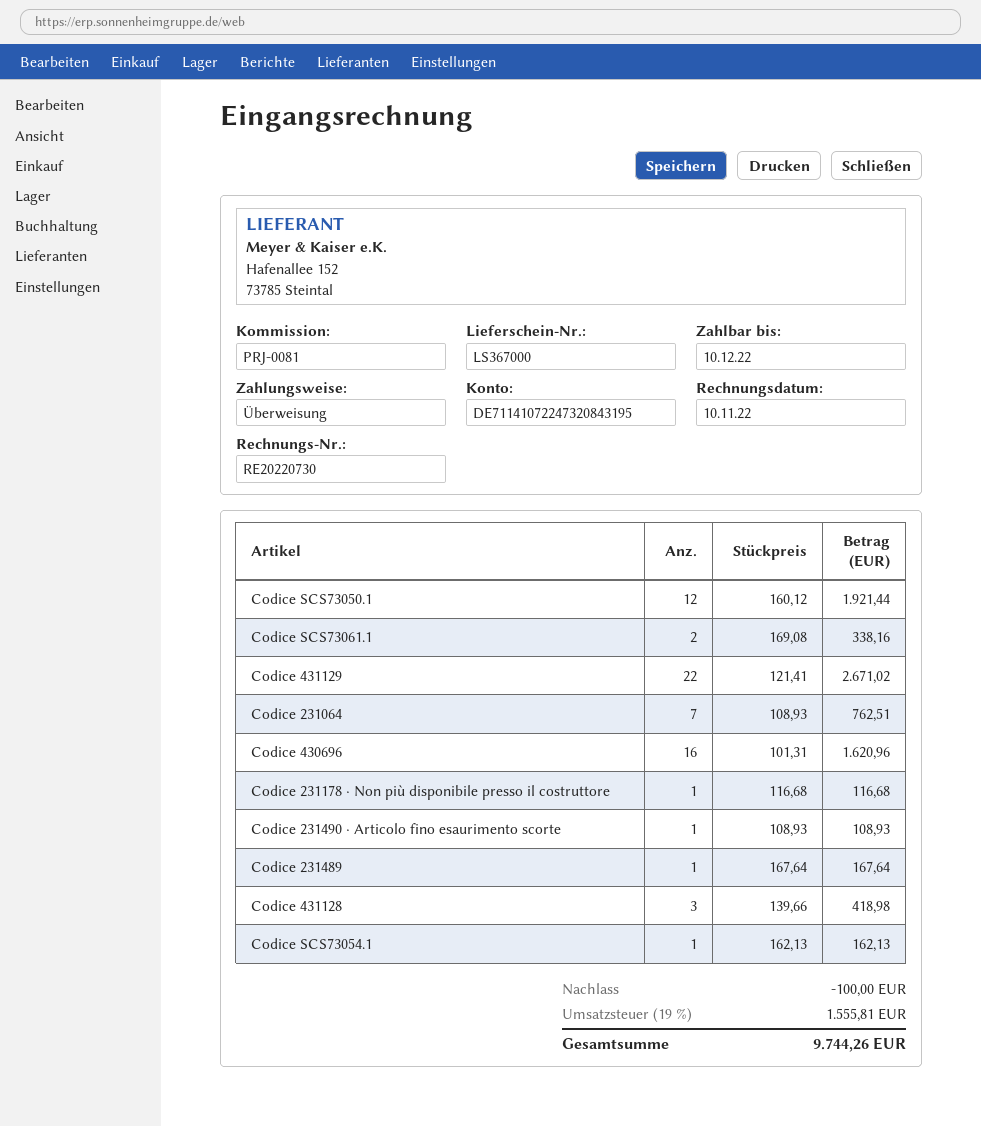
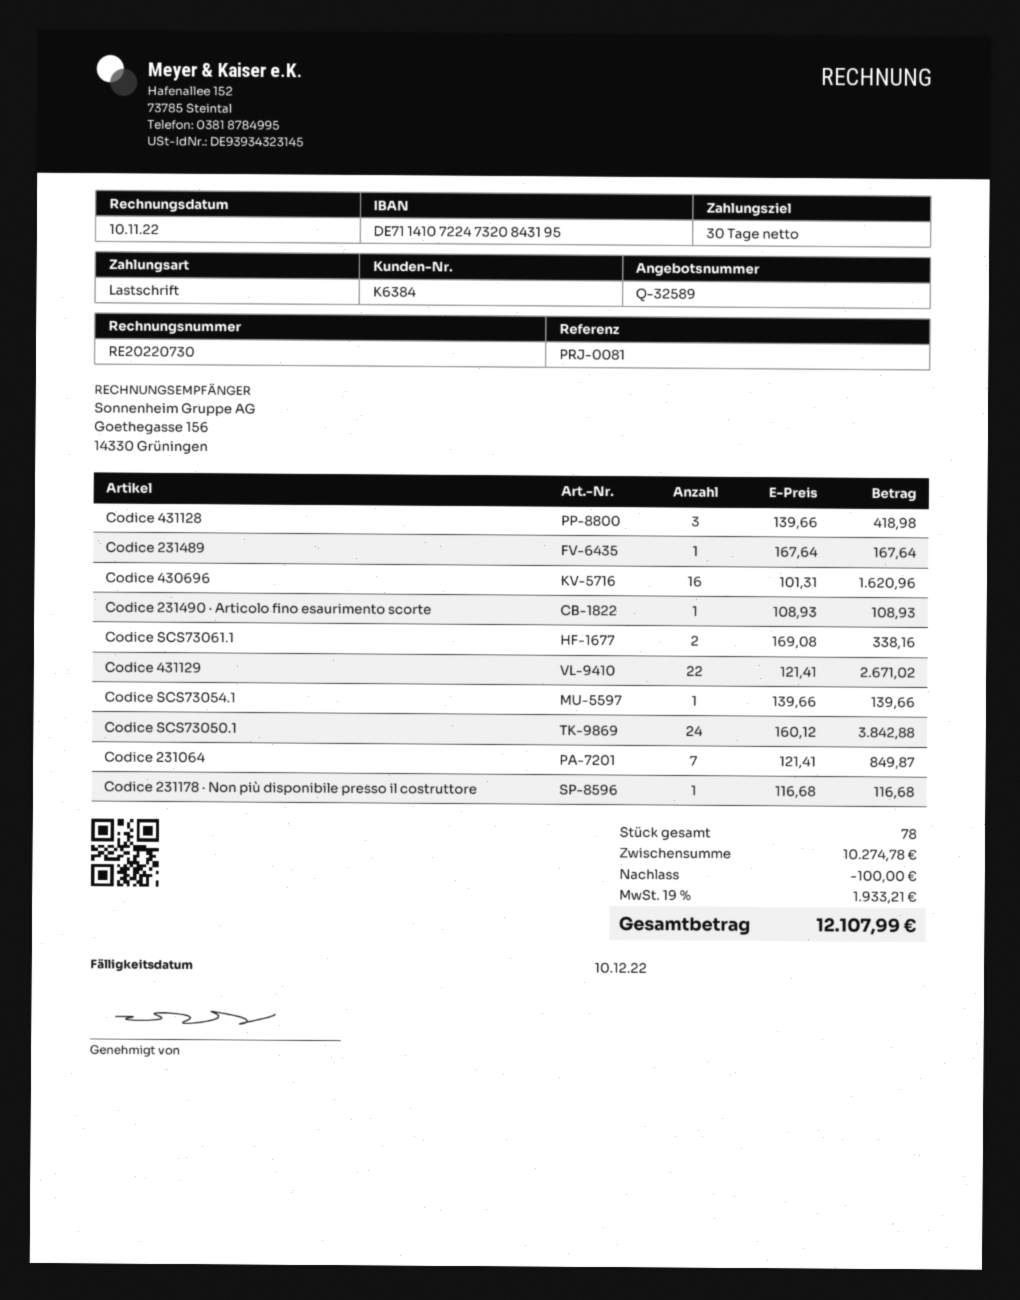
payment method: bank transfer -> direct debit
Codice SCS73050.1: 12 x 160.12 = 1921.44 -> 24 x 160.12 = 3842.88
Codice 231064: 7 x 108.93 = 762.51 -> 7 x 121.41 = 849.87
Codice SCS73054.1: 1 x 162.13 = 162.13 -> 1 x 139.66 = 139.66
tax: 19% = 1555.81 -> 19% = 1933.21
total: 9744.26 -> 12107.99

